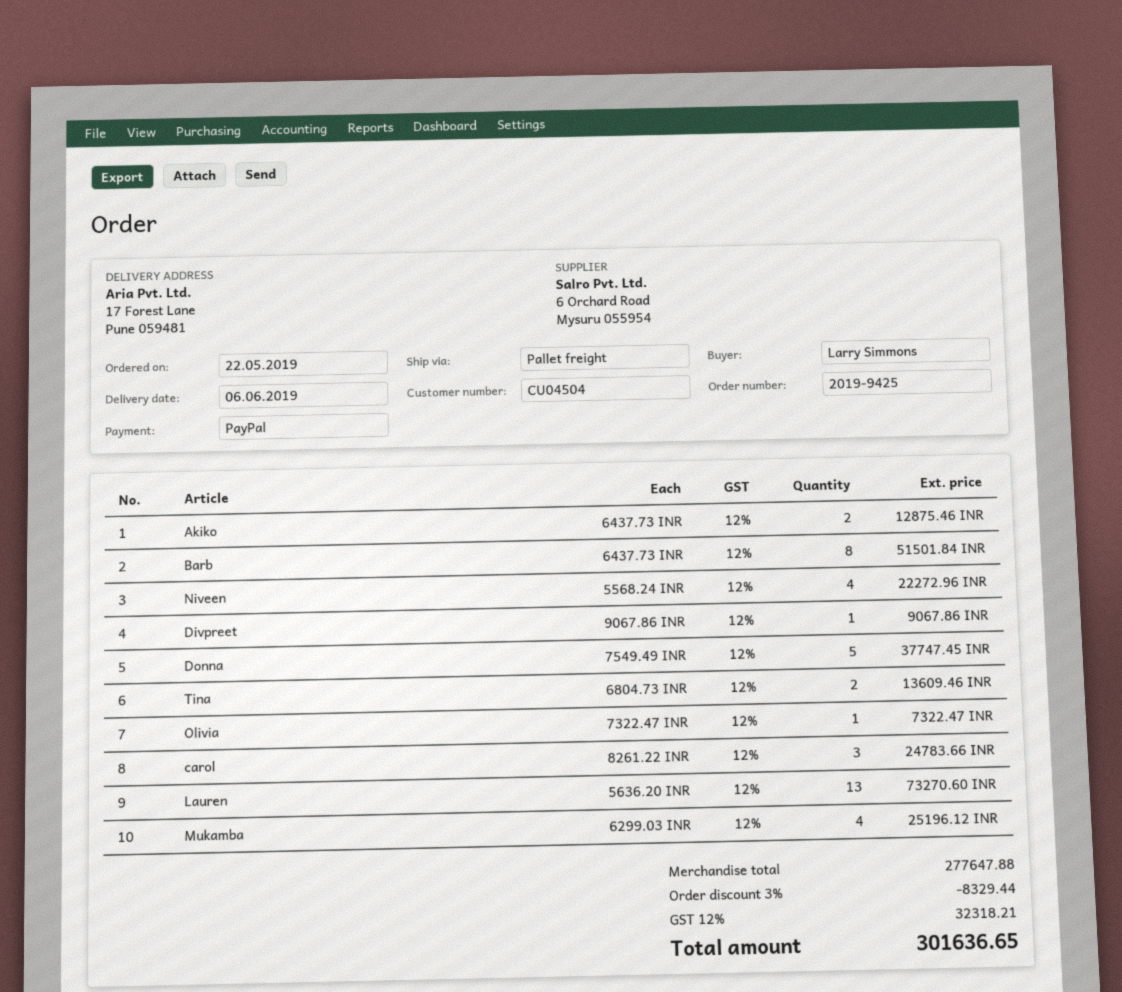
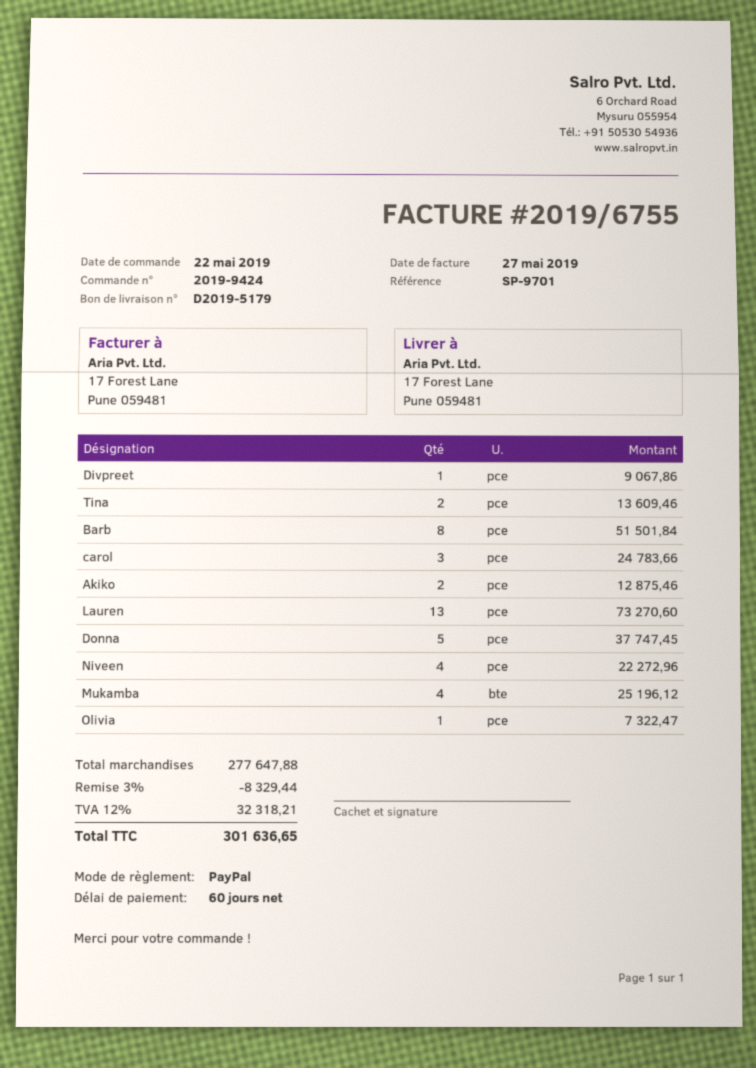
order number: 2019-9425 -> 2019-9424

